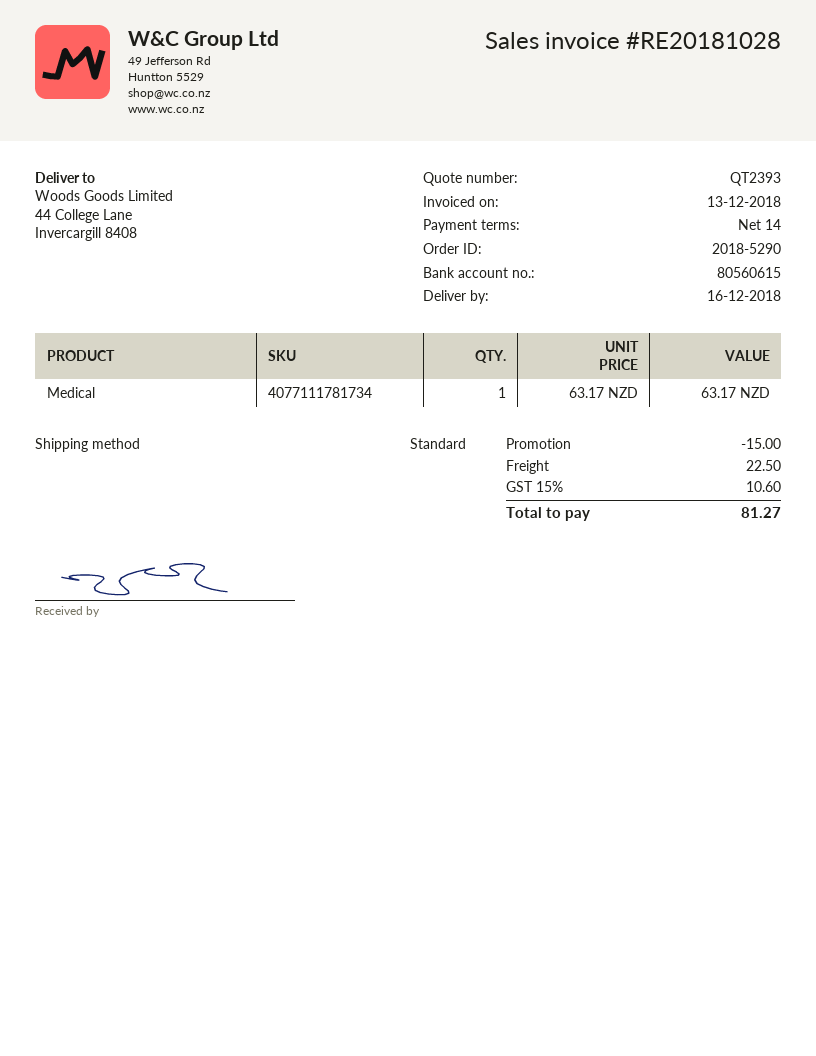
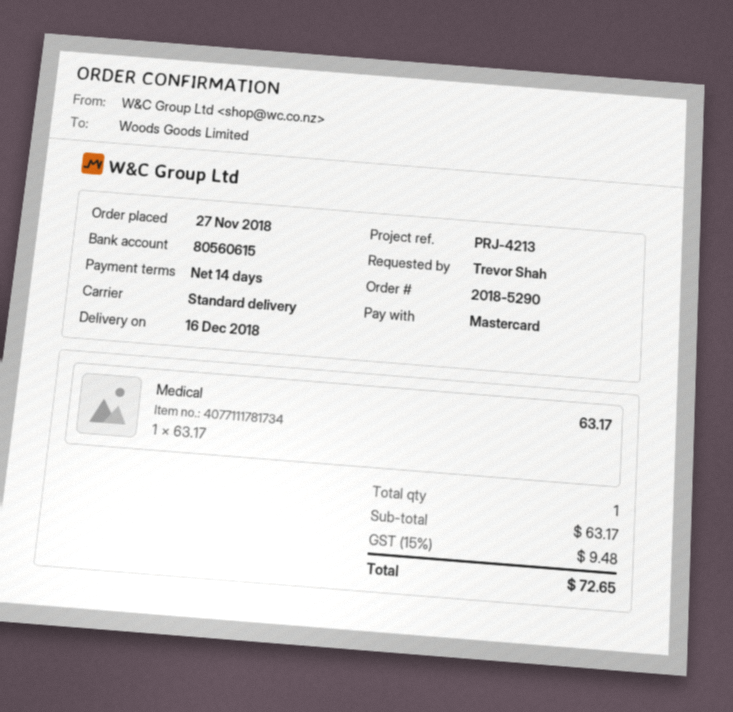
discount: 15.00 -> none
shipping: 22.50 -> none
tax: 15% = 10.60 -> 15% = 9.48
total: 81.27 -> 72.65

